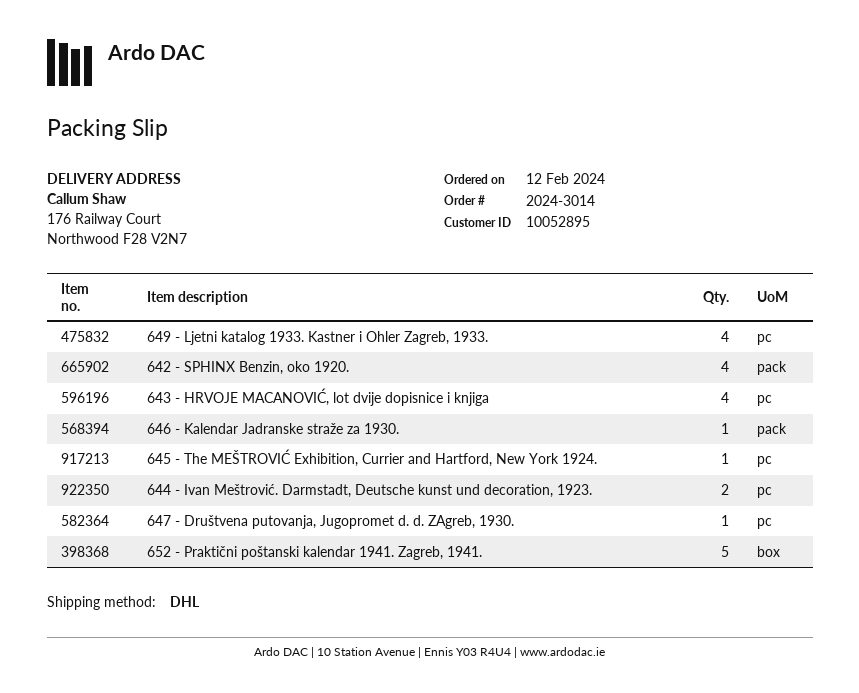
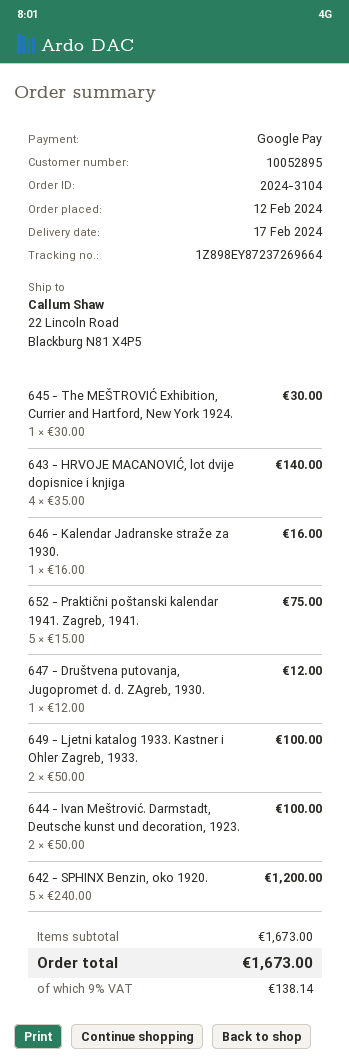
order number: 2024-3014 -> 2024-3104
ship to: 176 Railway Court, Northwood F28 V2N7 -> 22 Lincoln Road, Blackburg N81 X4P5
649 - Ljetni katalog 1933. Kastner i Ohler Zagreb, 1933.: 4 -> 2
642 - SPHINX Benzin, oko 1920.: 4 -> 5

